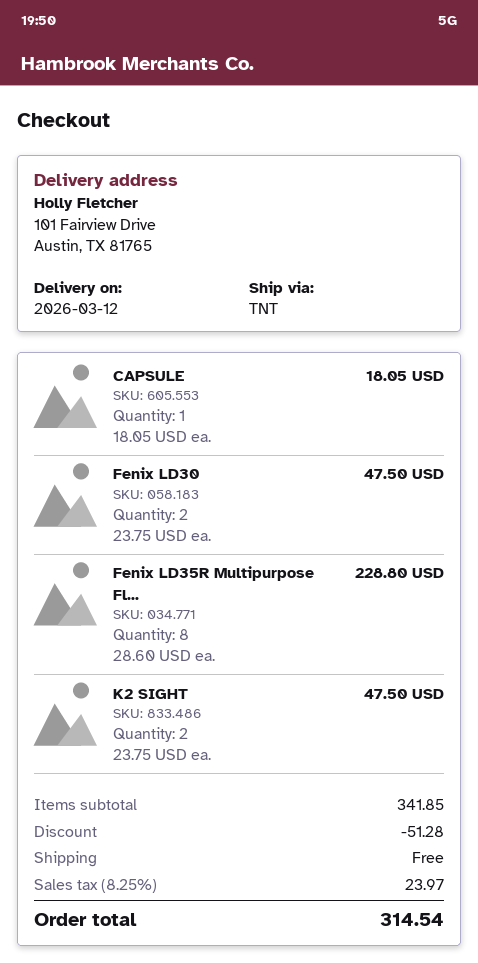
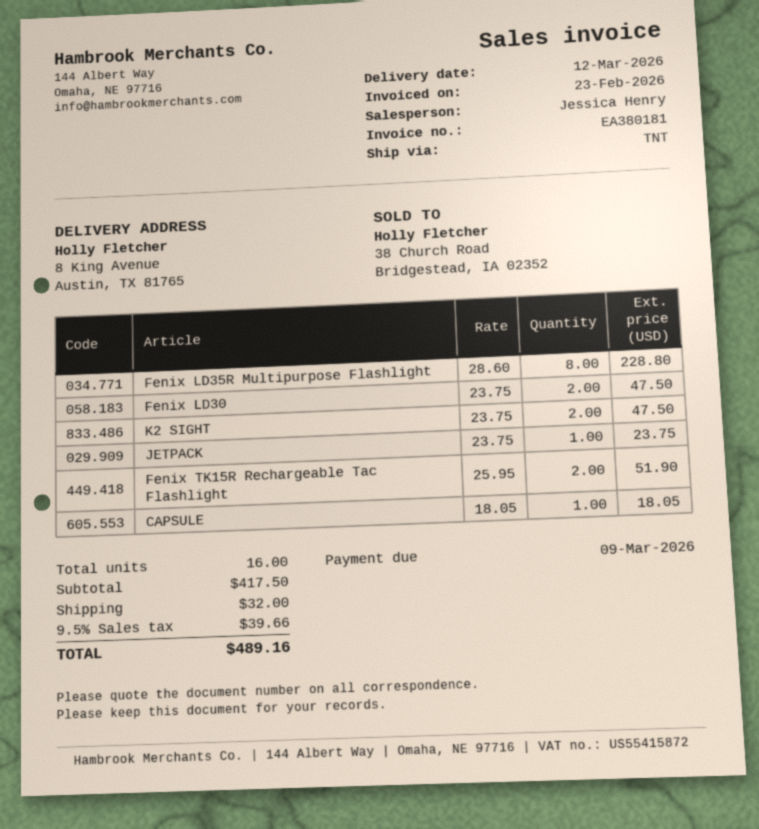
ship to: 101 Fairview Drive, Austin, TX 81765 -> 8 King Avenue, Austin, TX 81765
JETPACK: none -> 1 x 23.75 = 23.75
Fenix TK15R Rechargeable Tac Flashlight: none -> 2 x 25.95 = 51.90
subtotal: 341.85 -> 417.50
discount: 51.28 -> none
shipping: 0.00 -> 32.00
tax: 8.25% = 23.97 -> 9.5% = 39.66
total: 314.54 -> 489.16

